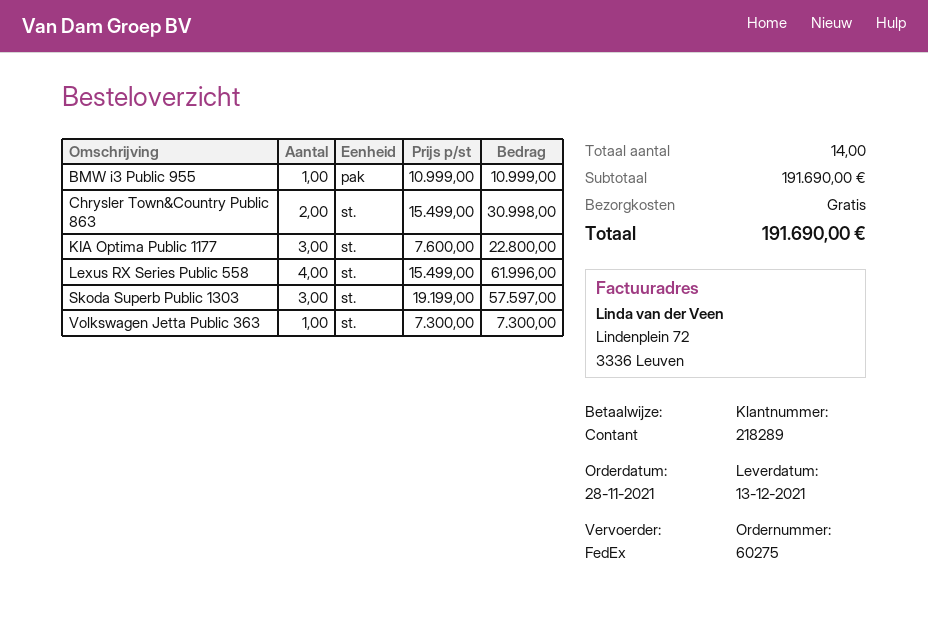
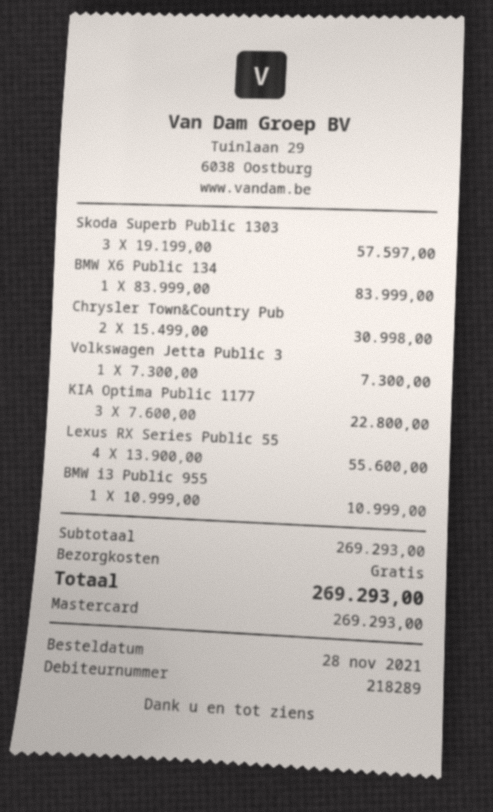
payment method: cash -> Mastercard
Lexus RX Series Public 558: 4 x 15499.00 = 61996.00 -> 4 x 13900.00 = 55600.00
BMW X6 Public 134: none -> 1 x 83999.00 = 83999.00
subtotal: 191690.00 -> 269293.00
total: 191690.00 -> 269293.00

